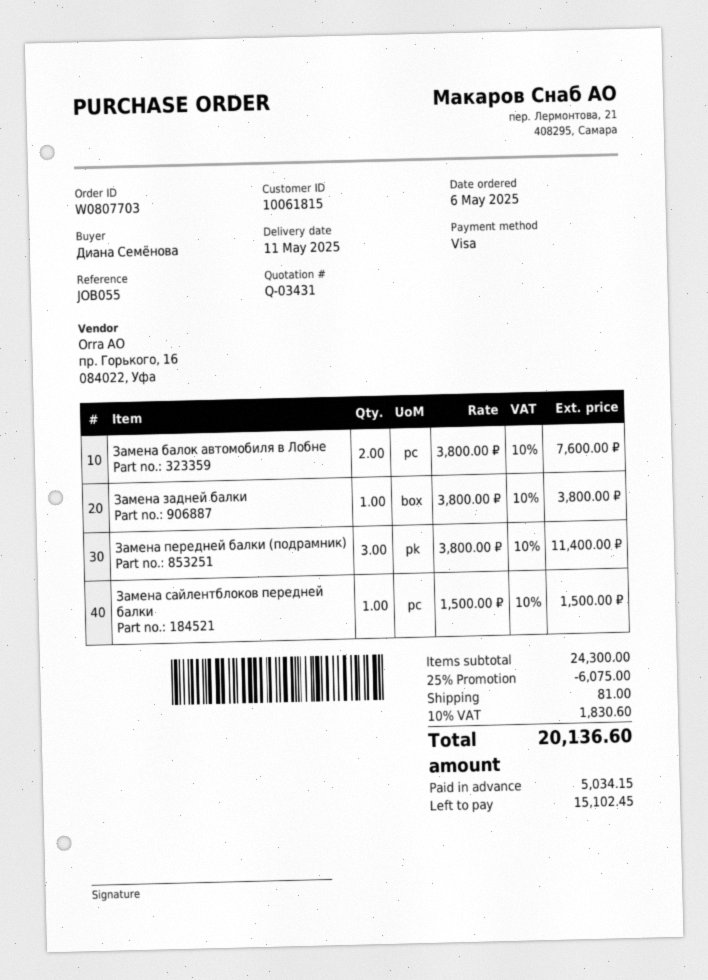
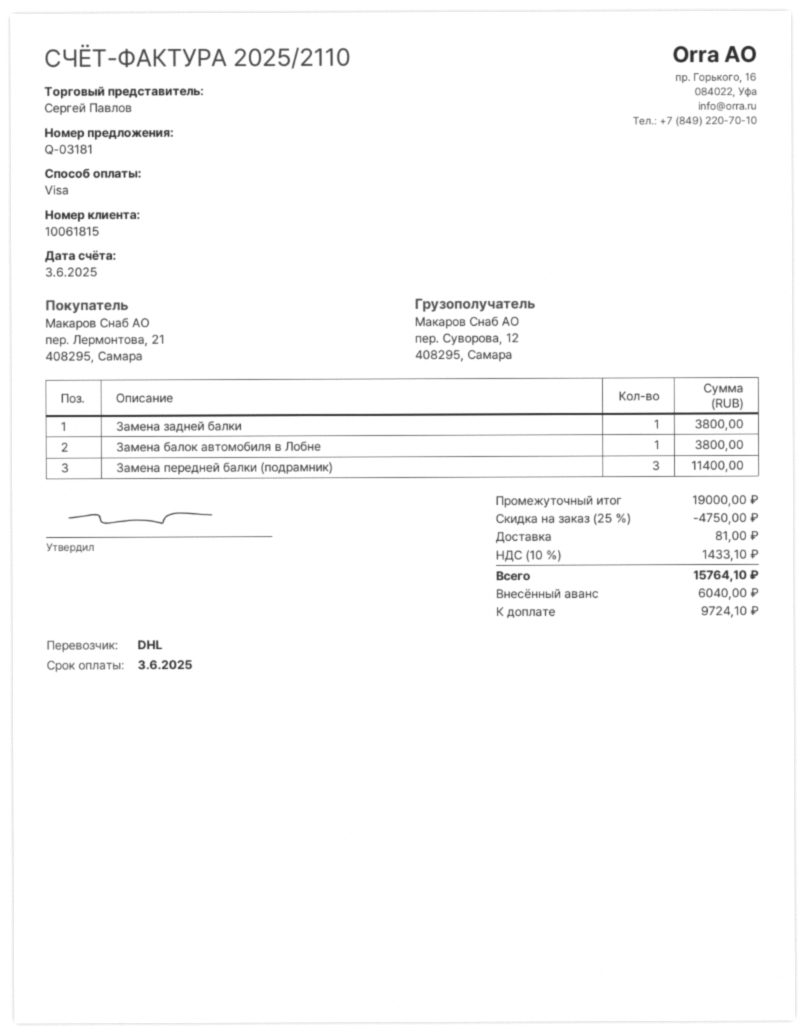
quote number: Q-03431 -> Q-03181
Замена балок автомобиля в Лобне: 2 for 7600.00 -> 1 for 3800.00
Замена сайлентблоков передней балки: 1 for 1500.00 -> none
subtotal: 24300.00 -> 19000.00
discount: 25% = 6075.00 -> 25% = 4750.00
tax: 10% = 1830.60 -> 10% = 1433.10
total: 20136.60 -> 15764.10
deposit: 5034.15 -> 6040.00
balance: 15102.45 -> 9724.10

